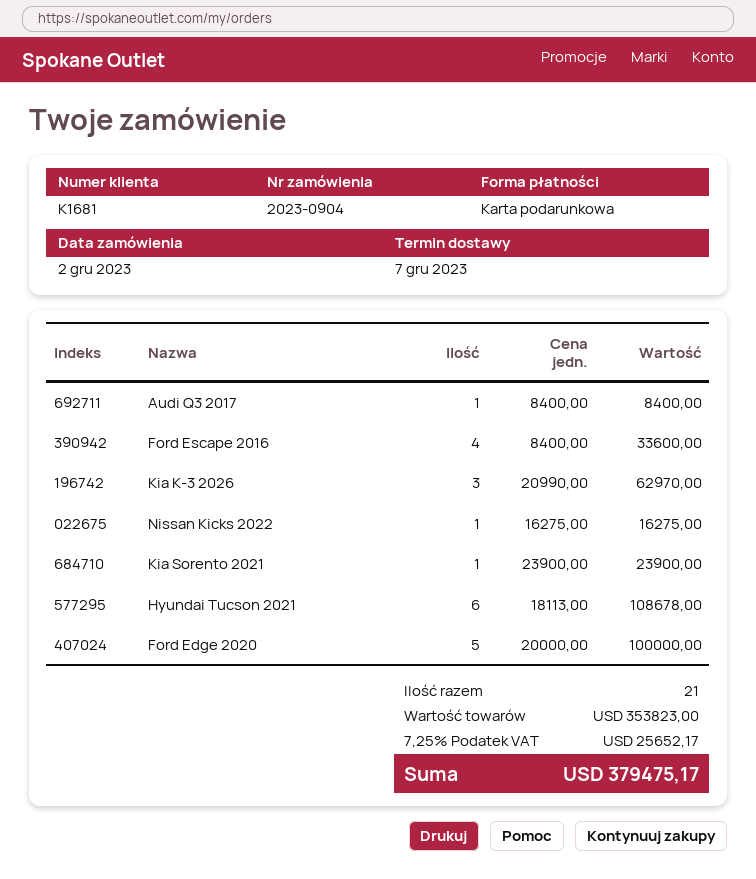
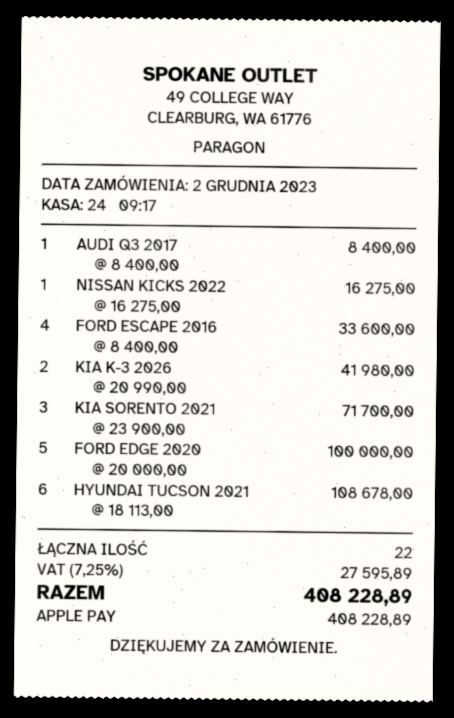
payment method: gift card -> Apple Pay
Kia K-3 2026: 3 x 20990.00 = 62970.00 -> 2 x 20990.00 = 41980.00
Kia Sorento 2021: 1 x 23900.00 = 23900.00 -> 3 x 23900.00 = 71700.00
total quantity: 21 -> 22
tax: 7.25% = 25652.17 -> 7.25% = 27595.89
total: 379475.17 -> 408228.89

